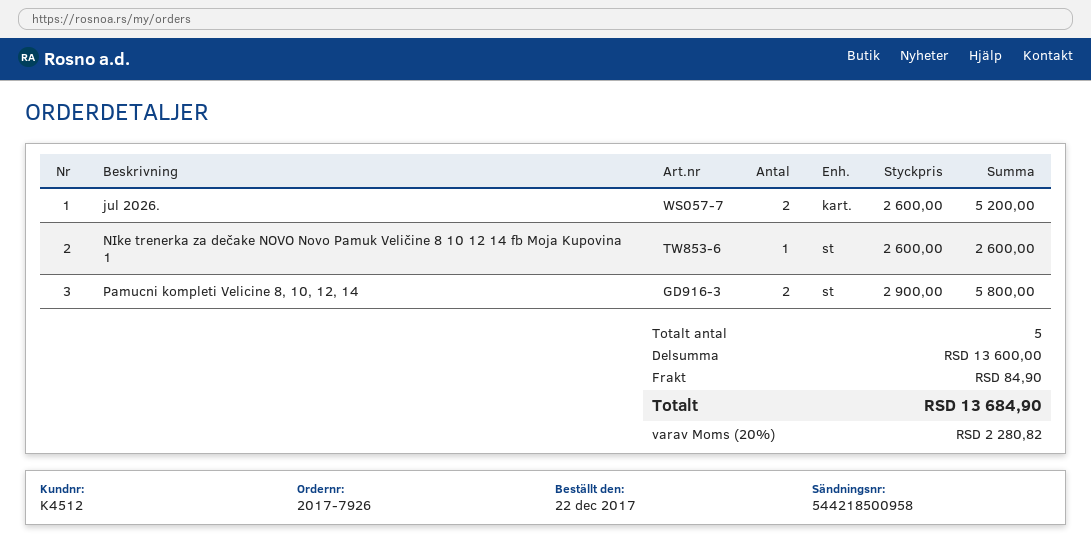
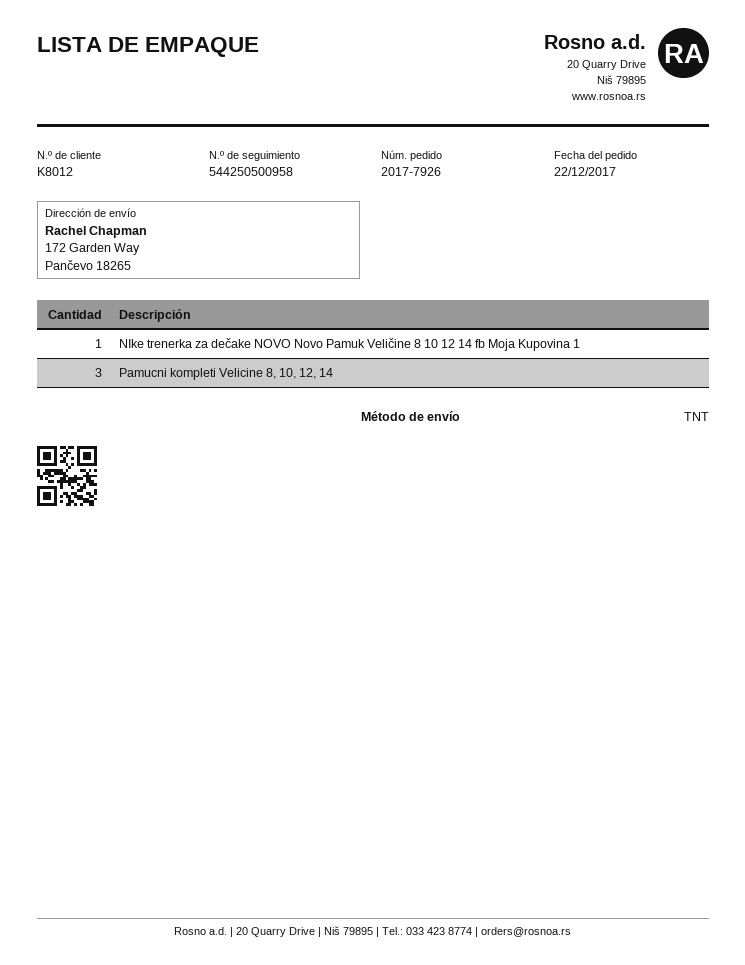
customer number: K4512 -> K8012
tracking number: 544218500958 -> 544250500958
jul 2026.: 2 -> none
Pamucni kompleti Velicine 8, 10, 12, 14: 2 -> 3

